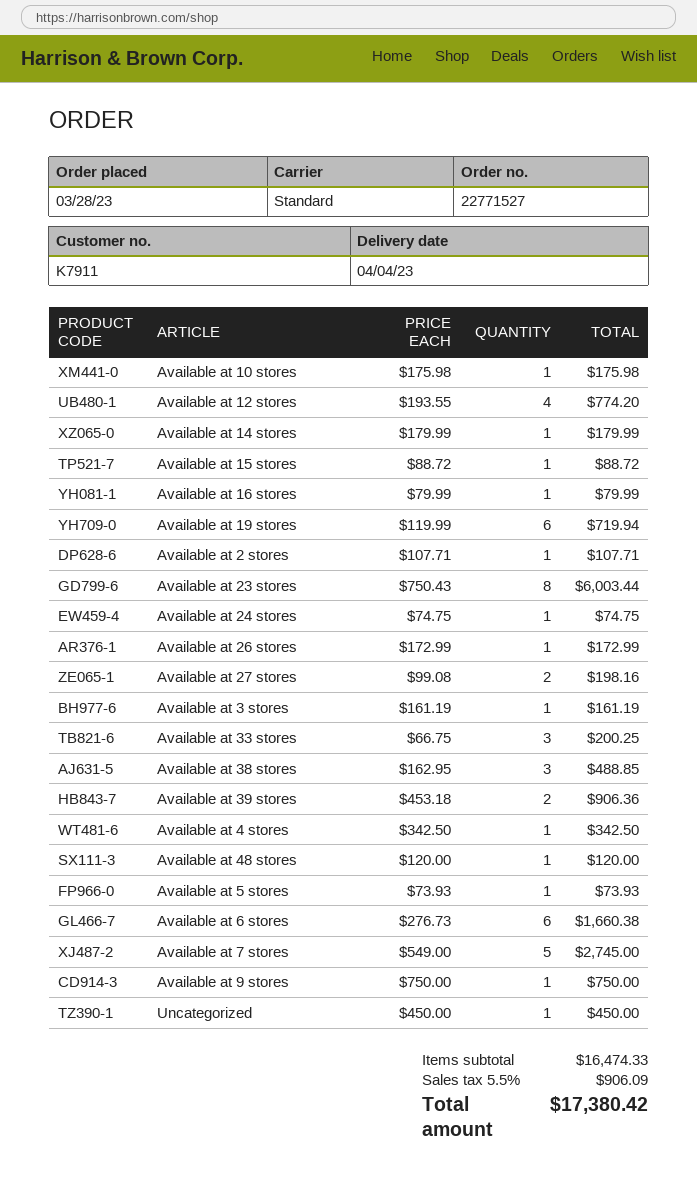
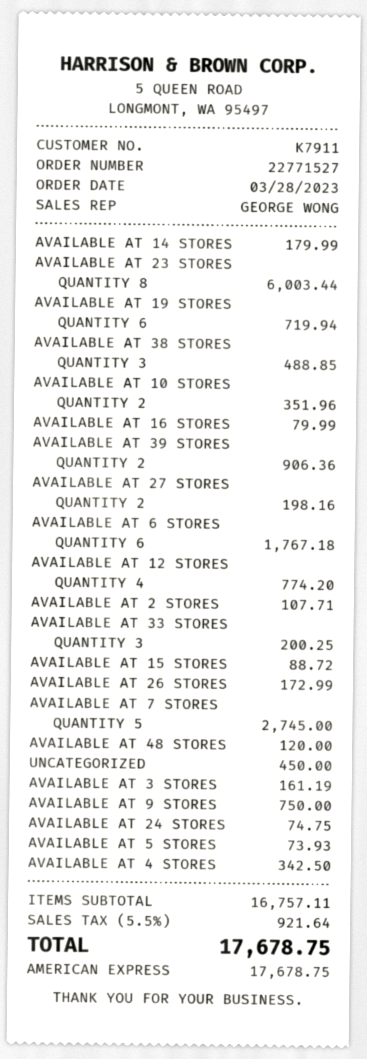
Available at 10 stores: 1 for 175.98 -> 2 for 351.96
Available at 6 stores: 6 for 1660.38 -> 6 for 1767.18
subtotal: 16474.33 -> 16757.11
tax: 5.5% = 906.09 -> 5.5% = 921.64
total: 17380.42 -> 17678.75

